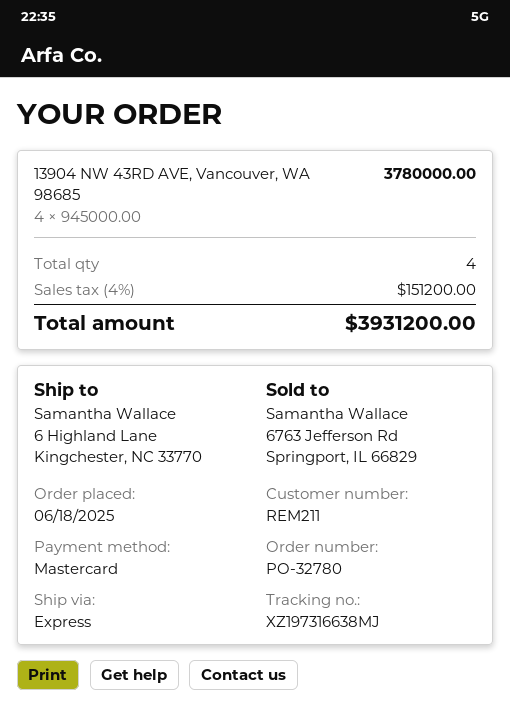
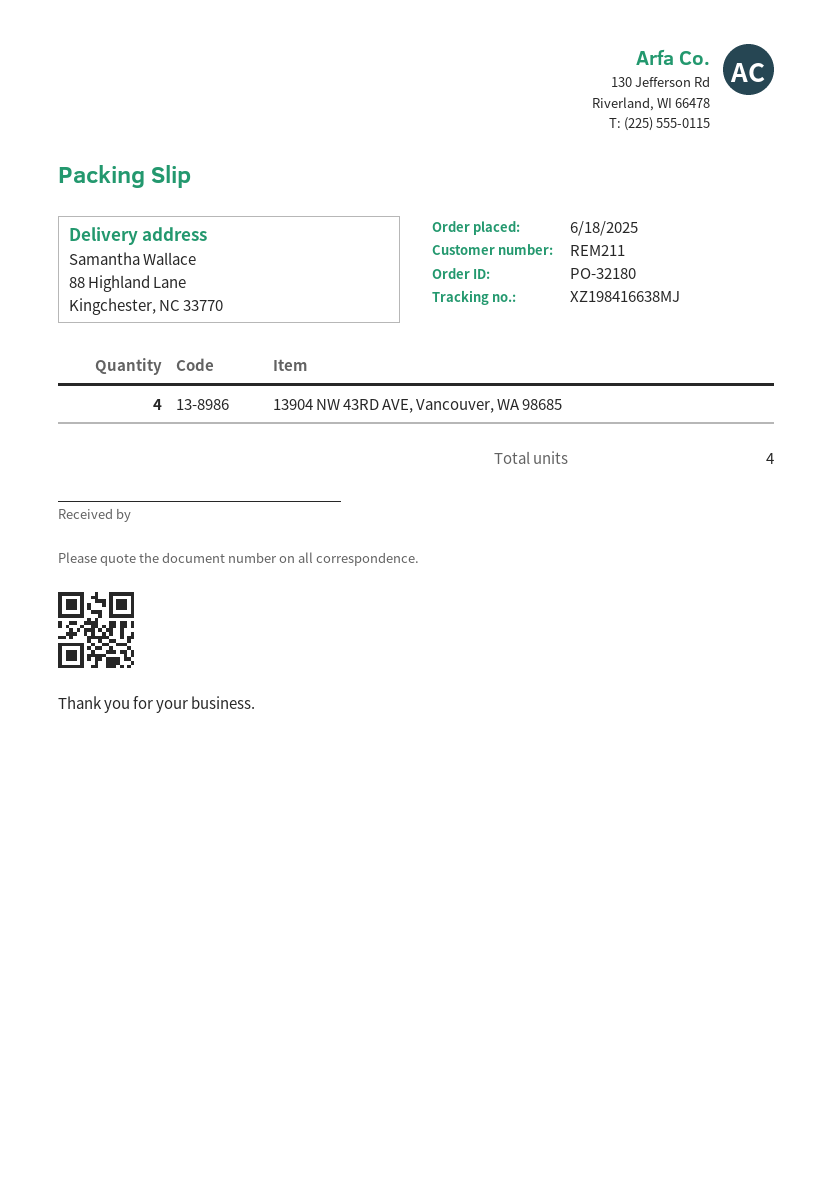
order number: PO-32780 -> PO-32180
tracking number: XZ197316638MJ -> XZ198416638MJ
ship to: 6 Highland Lane, Kingchester, NC 33770 -> 88 Highland Lane, Kingchester, NC 33770

